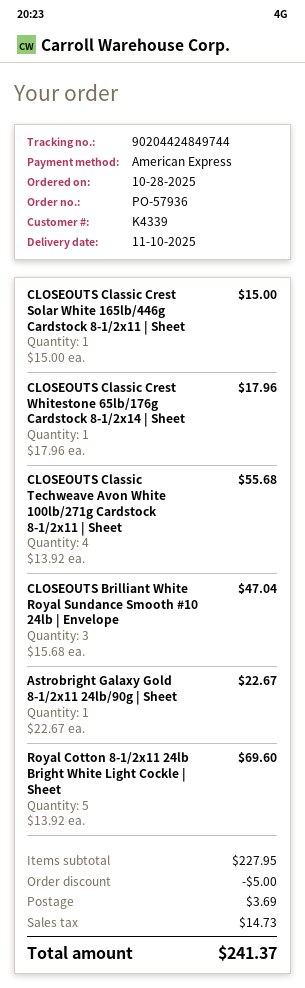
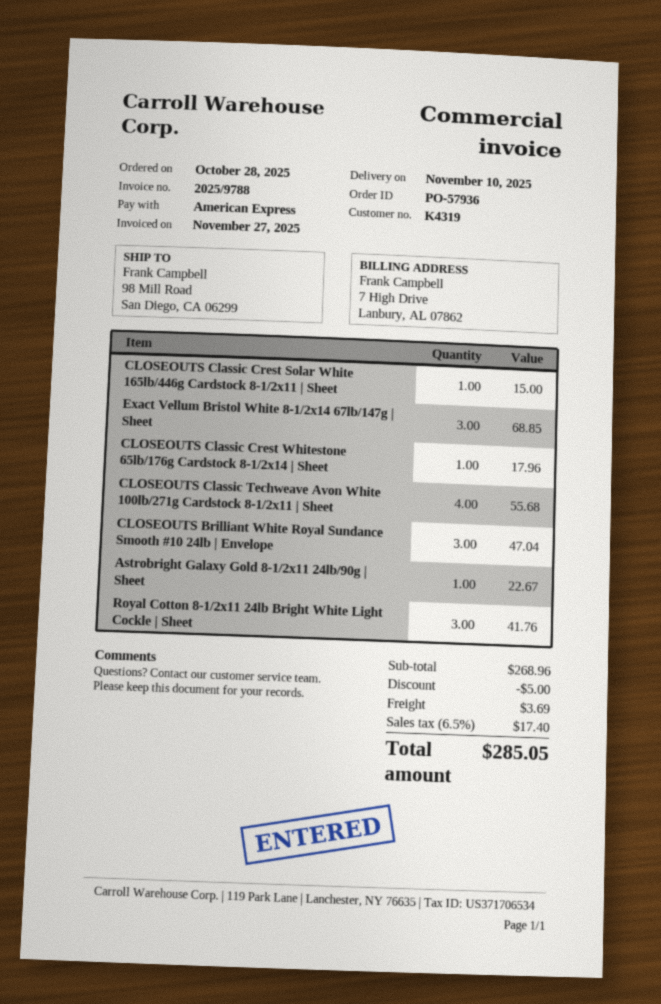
customer number: K4339 -> K4319
Royal Cotton 8-1/2x11 24lb Bright White Light Cockle | Sheet: 5 for 69.60 -> 3 for 41.76
Exact Vellum Bristol White 8-1/2x14 67lb/147g | Sheet: none -> 3 for 68.85
subtotal: 227.95 -> 268.96
tax: 14.73 -> 17.40
total: 241.37 -> 285.05

